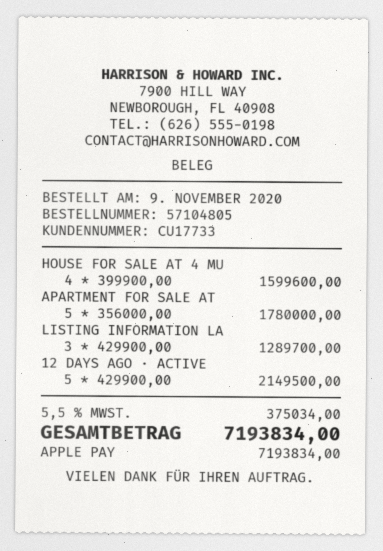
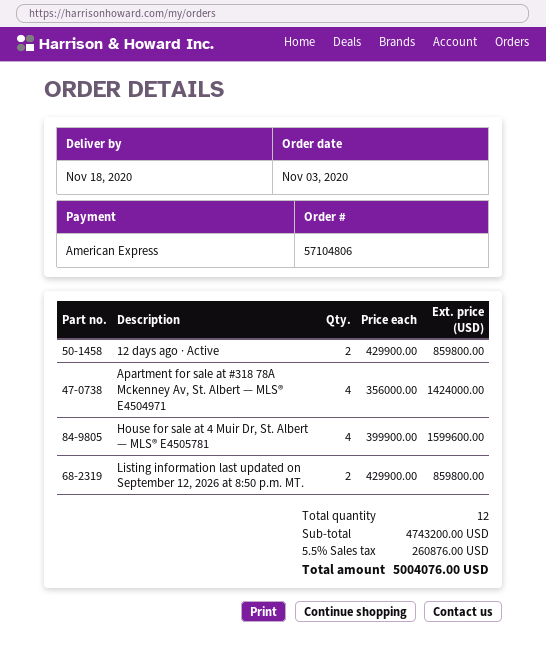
order number: 57104805 -> 57104806
order date: 2020-11-09 -> 2020-11-03
payment method: Apple Pay -> American Express
APARTMENT FOR SALE AT: 5 x 356000.00 = 1780000.00 -> 4 x 356000.00 = 1424000.00
LISTING INFORMATION LA: 3 x 429900.00 = 1289700.00 -> 2 x 429900.00 = 859800.00
12 DAYS AGO · ACTIVE: 5 x 429900.00 = 2149500.00 -> 2 x 429900.00 = 859800.00
tax: 5.5% = 375034.00 -> 5.5% = 260876.00
total: 7193834.00 -> 5004076.00

